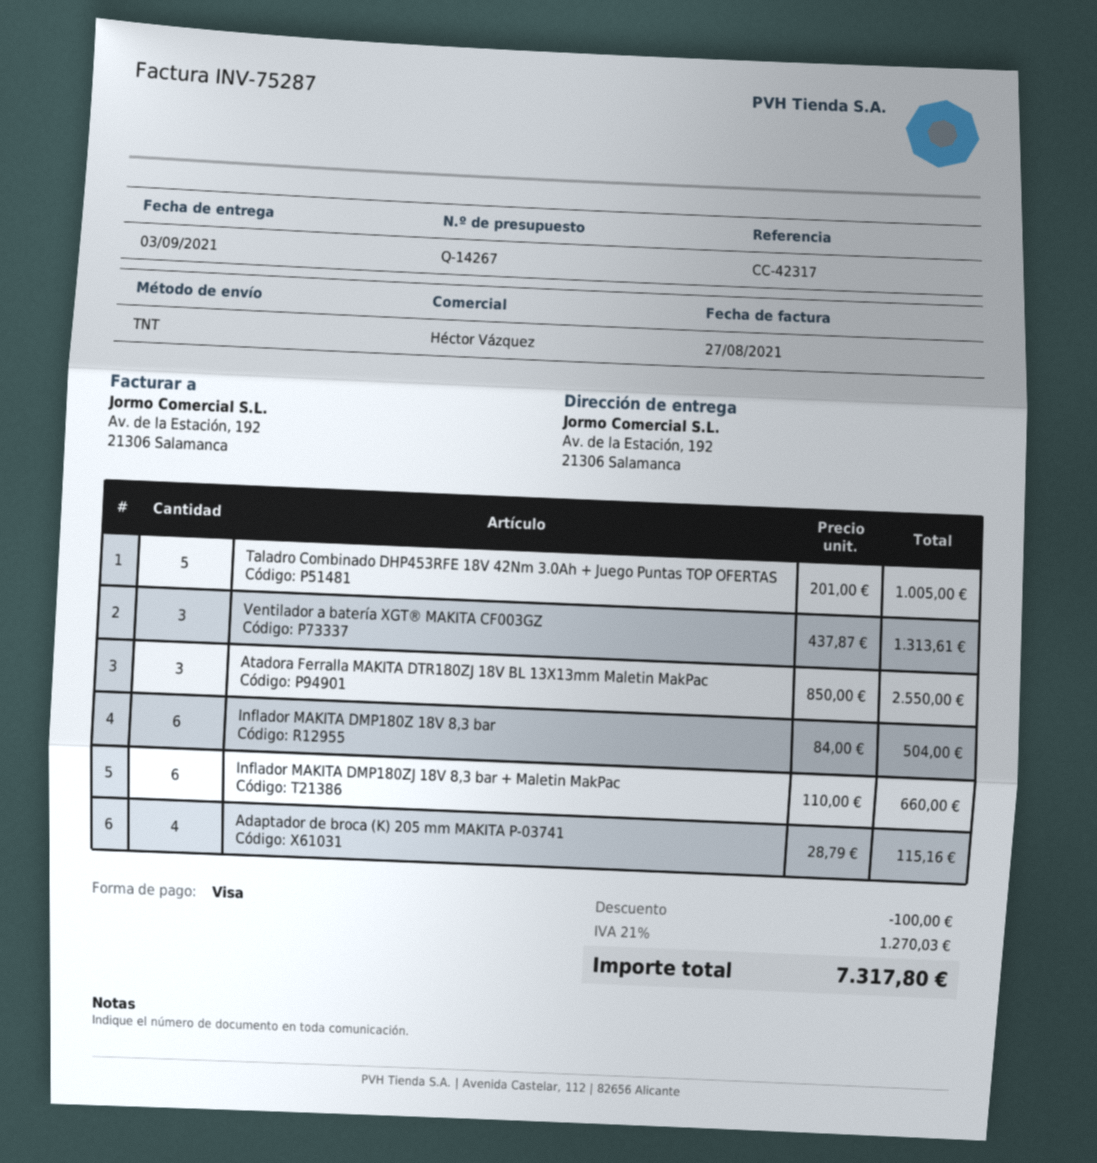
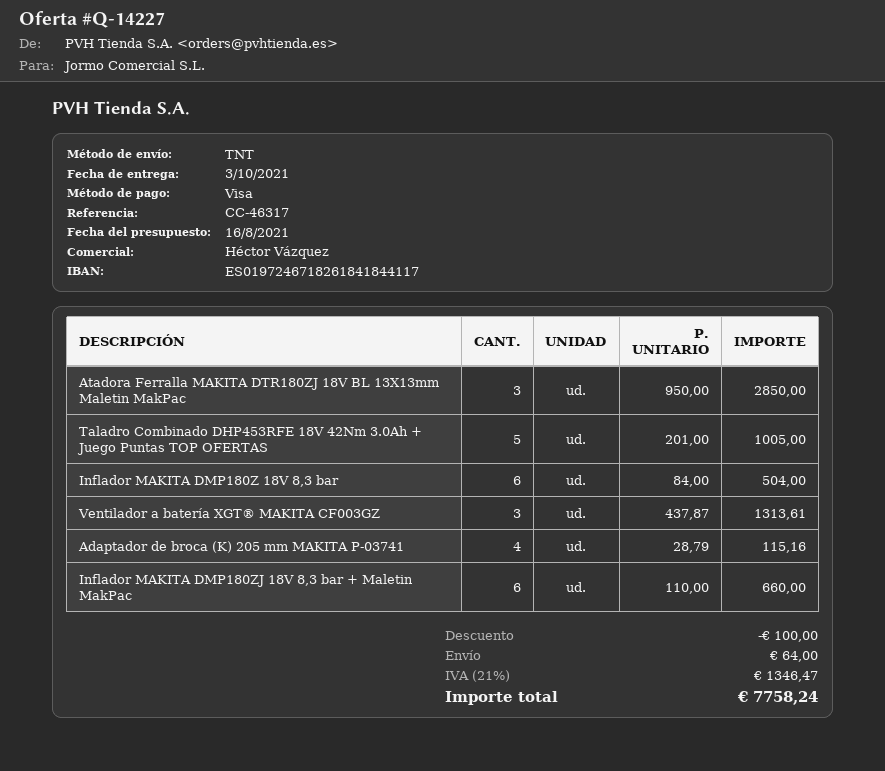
quote number: Q-14267 -> Q-14227
delivery date: 2021-09-03 -> 2021-10-03
reference: CC-42317 -> CC-46317
Atadora Ferralla MAKITA DTR180ZJ 18V BL 13X13mm Maletin MakPac: 3 x 850.00 = 2550.00 -> 3 x 950.00 = 2850.00
shipping: none -> 64.00
tax: 21% = 1270.03 -> 21% = 1346.47
total: 7317.80 -> 7758.24

